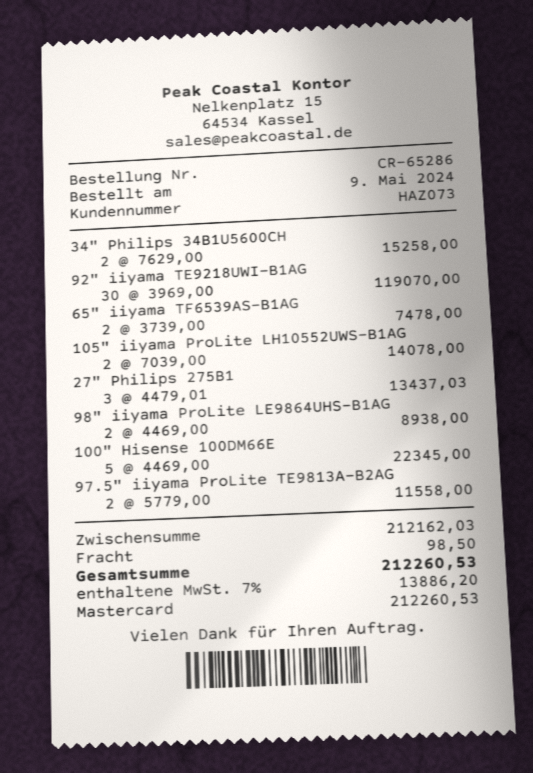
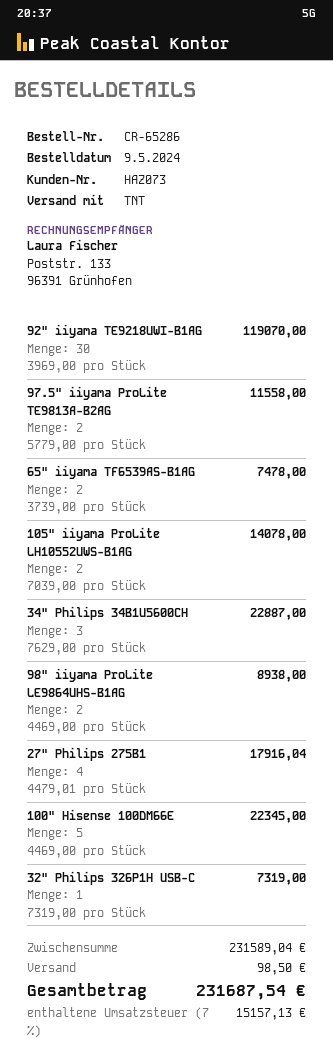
34" Philips 34B1U5600CH: 2 x 7629.00 = 15258.00 -> 3 x 7629.00 = 22887.00
27" Philips 275B1: 3 x 4479.01 = 13437.03 -> 4 x 4479.01 = 17916.04
32" Philips 326P1H USB-C: none -> 1 x 7319.00 = 7319.00
subtotal: 212162.03 -> 231589.04
tax: 7% = 13886.20 -> 7% = 15157.13
total: 212260.53 -> 231687.54

